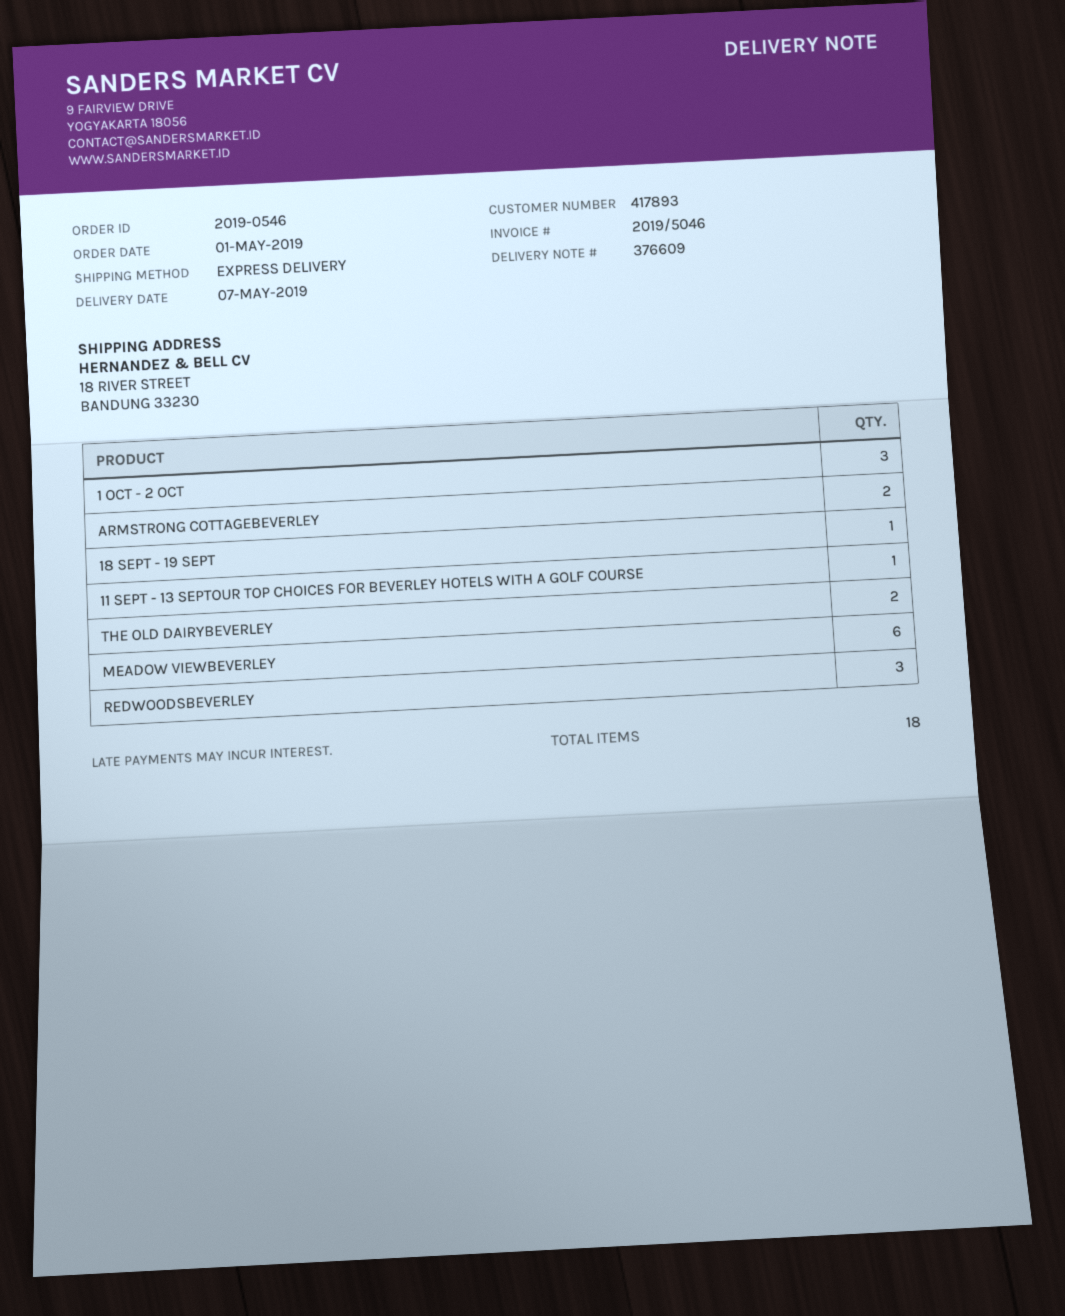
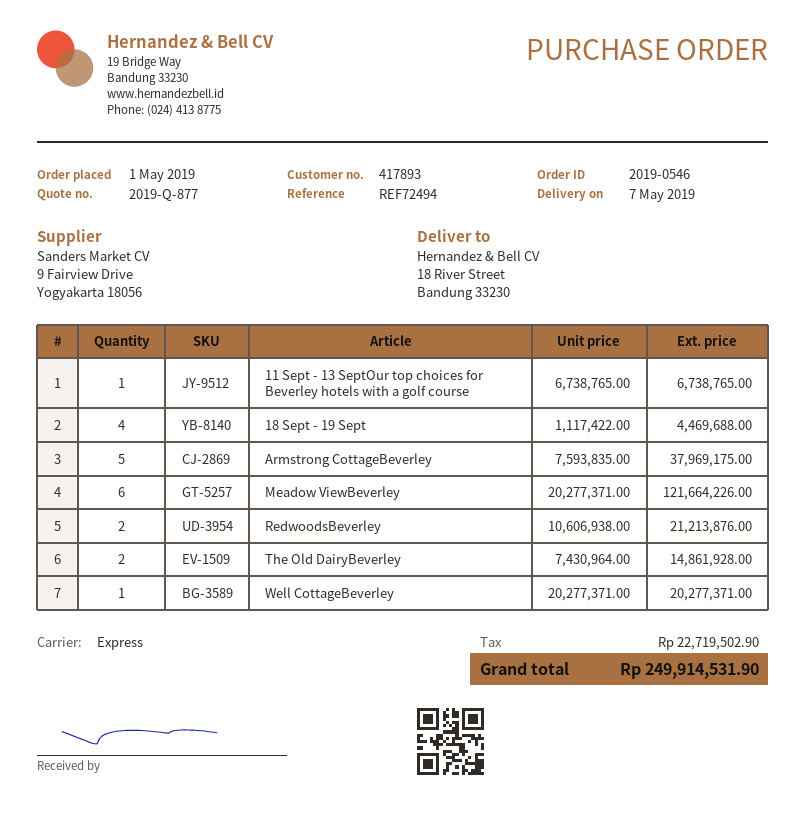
1 OCT - 2 OCT: 3 -> none
ARMSTRONG COTTAGEBEVERLEY: 2 -> 5
18 SEPT - 19 SEPT: 1 -> 4
REDWOODSBEVERLEY: 3 -> 2
Well CottageBeverley: none -> 1

